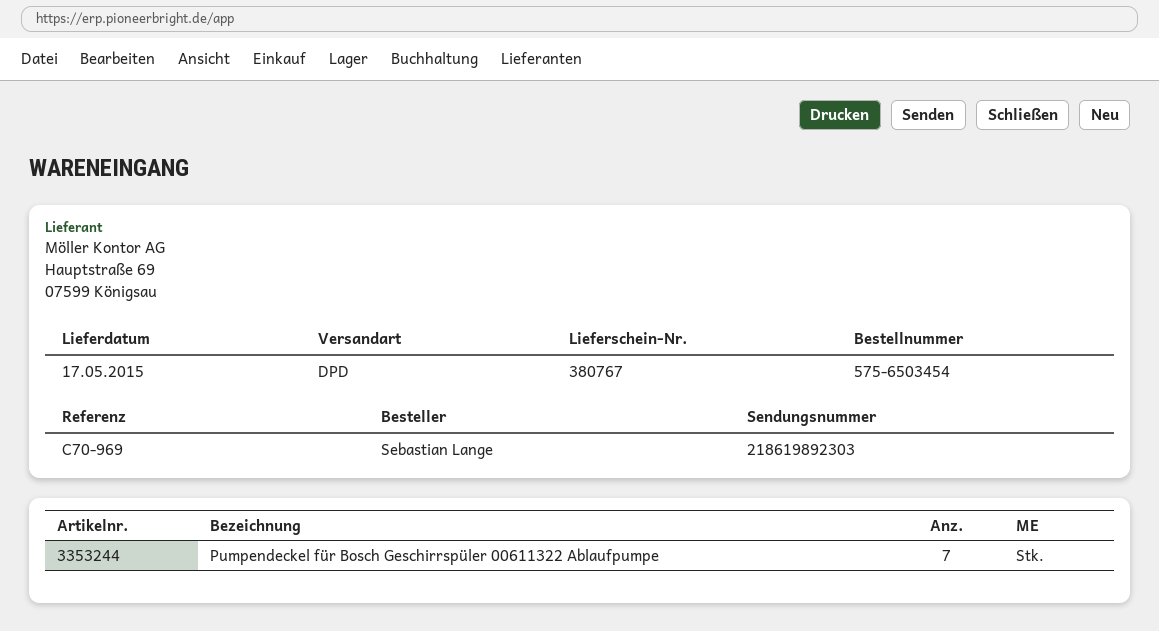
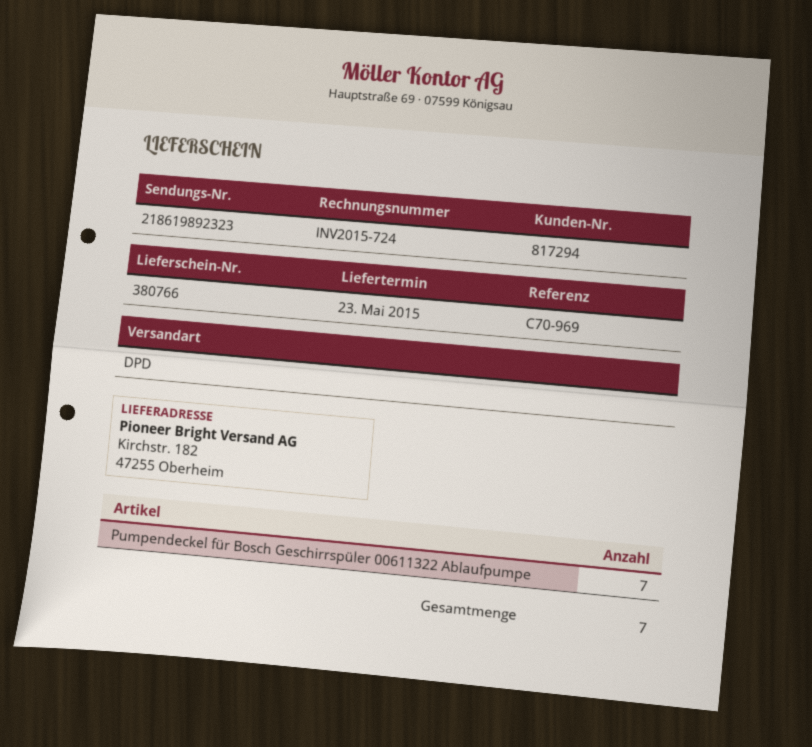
delivery note number: 380767 -> 380766
delivery date: 2015-05-17 -> 2015-05-23
tracking number: 218619892303 -> 218619892323

